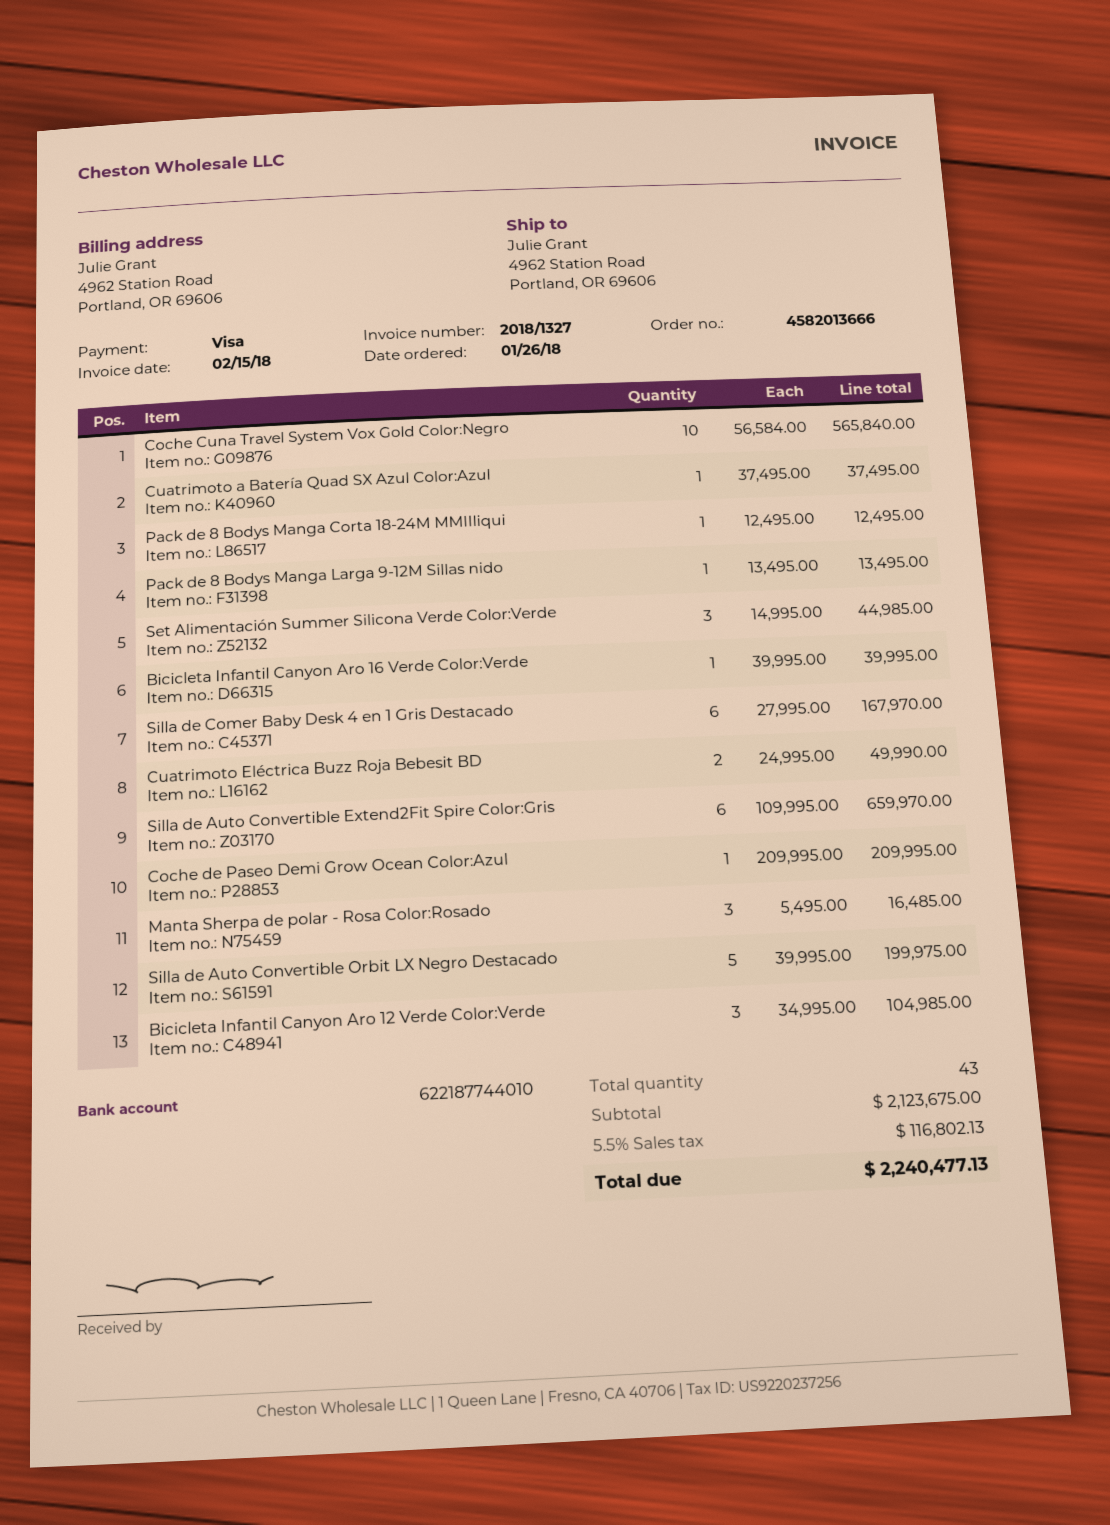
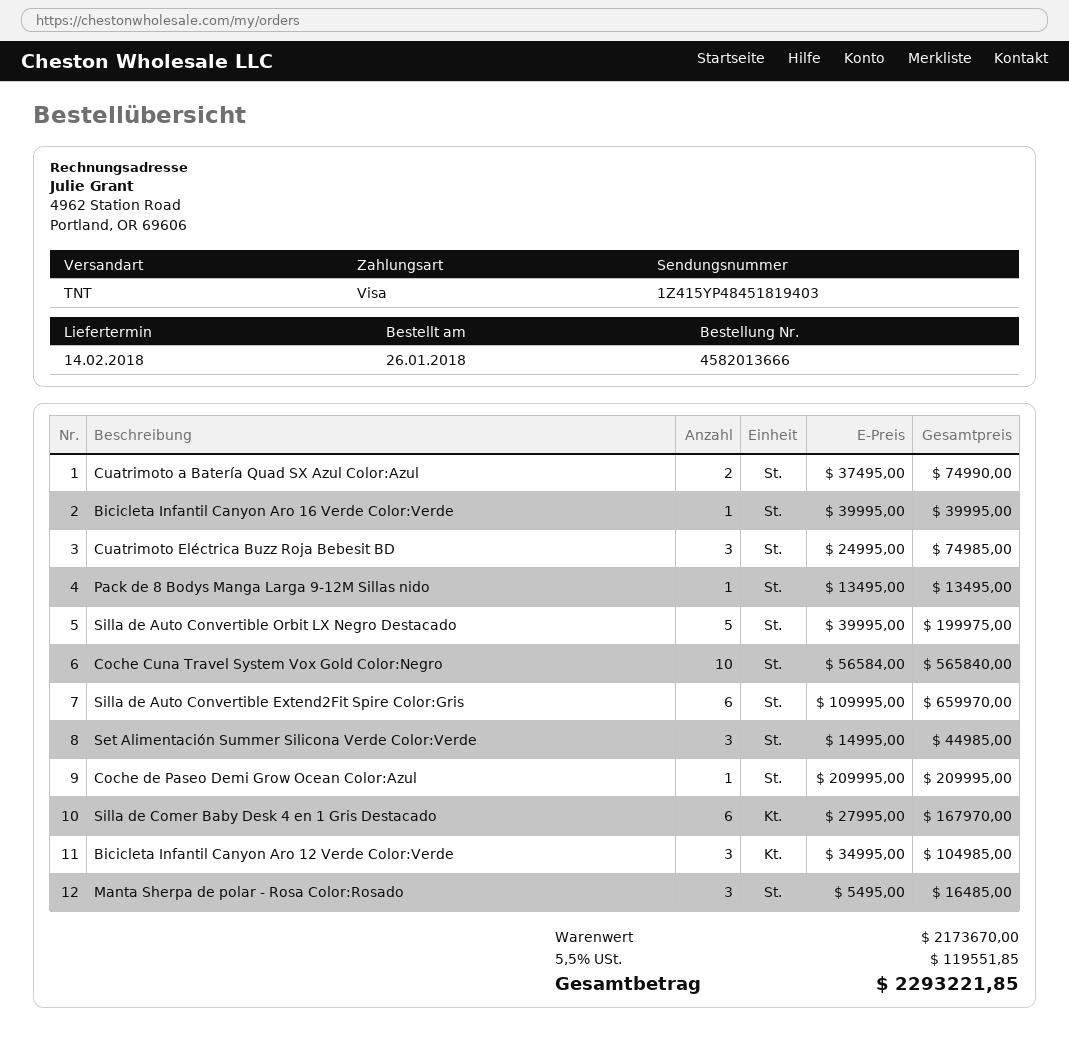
Cuatrimoto a Batería Quad SX Azul Color:Azul: 1 x 37495.00 = 37495.00 -> 2 x 37495.00 = 74990.00
Pack de 8 Bodys Manga Corta 18-24M MMIIliqui: 1 x 12495.00 = 12495.00 -> none
Cuatrimoto Eléctrica Buzz Roja Bebesit BD: 2 x 24995.00 = 49990.00 -> 3 x 24995.00 = 74985.00
subtotal: 2123675.00 -> 2173670.00
tax: 5.5% = 116802.13 -> 5.5% = 119551.85
total: 2240477.13 -> 2293221.85

